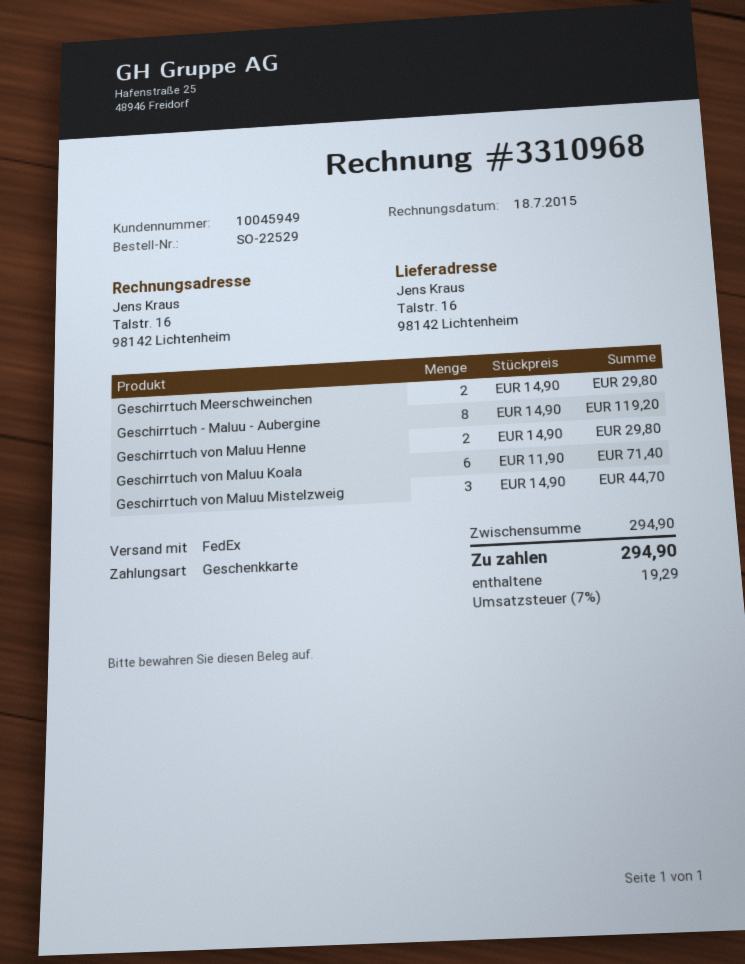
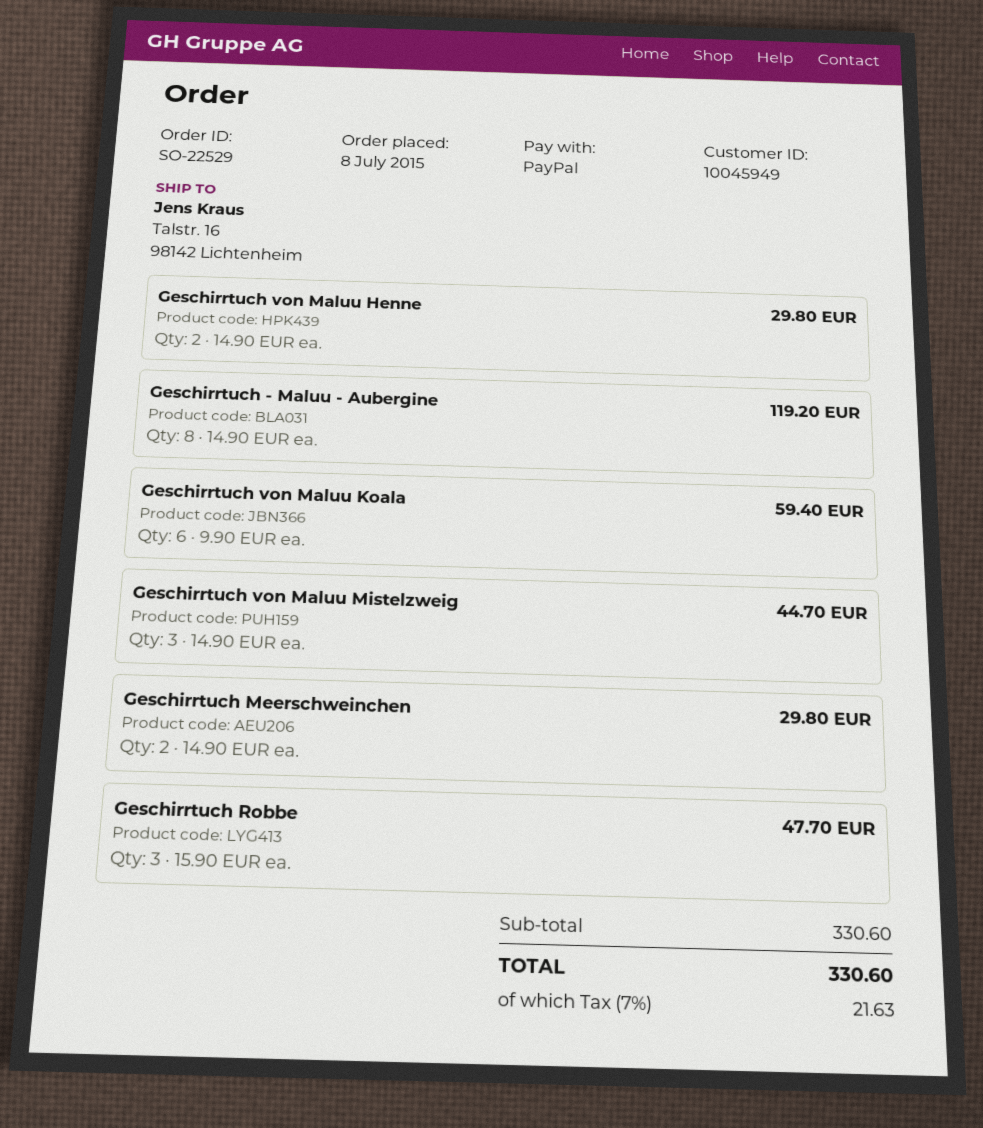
payment method: gift card -> PayPal
Geschirrtuch von Maluu Koala: 6 x 11.90 = 71.40 -> 6 x 9.90 = 59.40
Geschirrtuch Robbe: none -> 3 x 15.90 = 47.70
subtotal: 294.90 -> 330.60
tax: 7% = 19.29 -> 7% = 21.63
total: 294.90 -> 330.60

